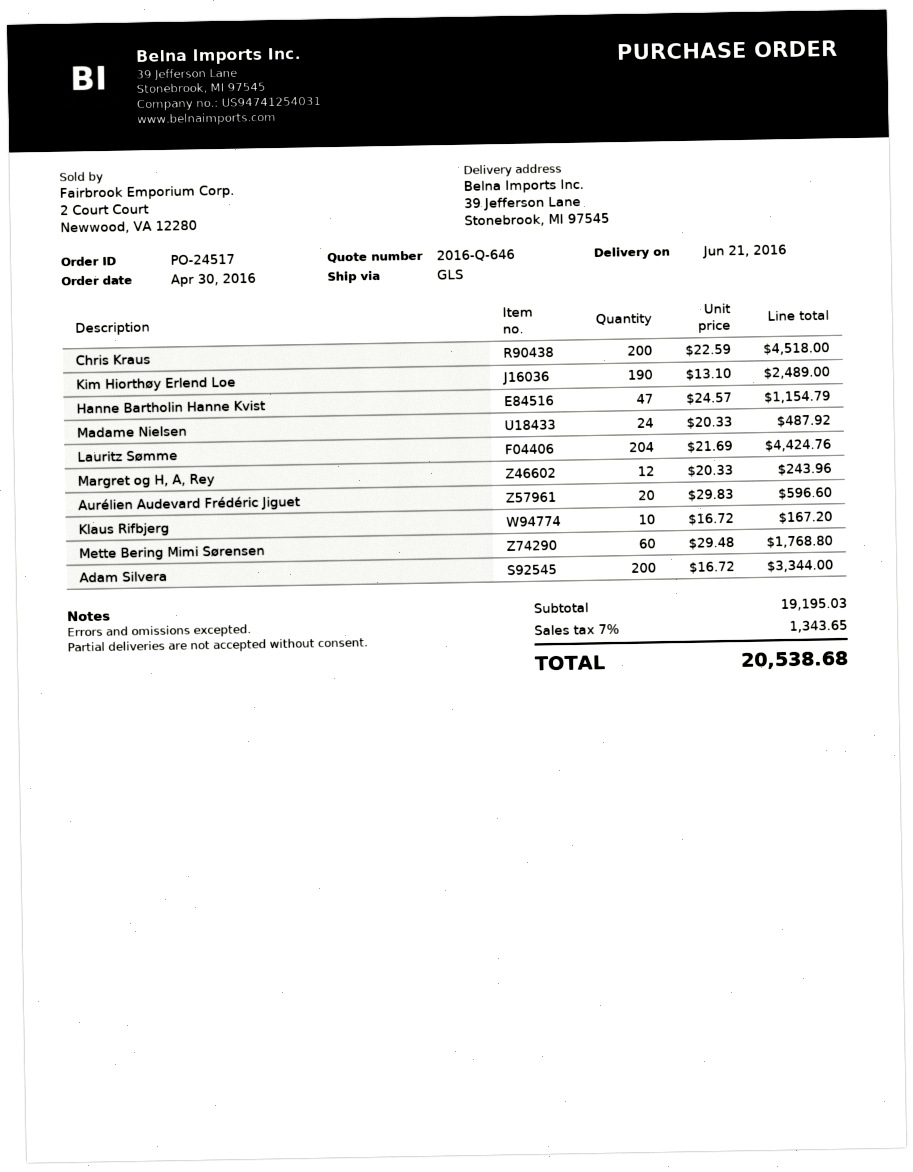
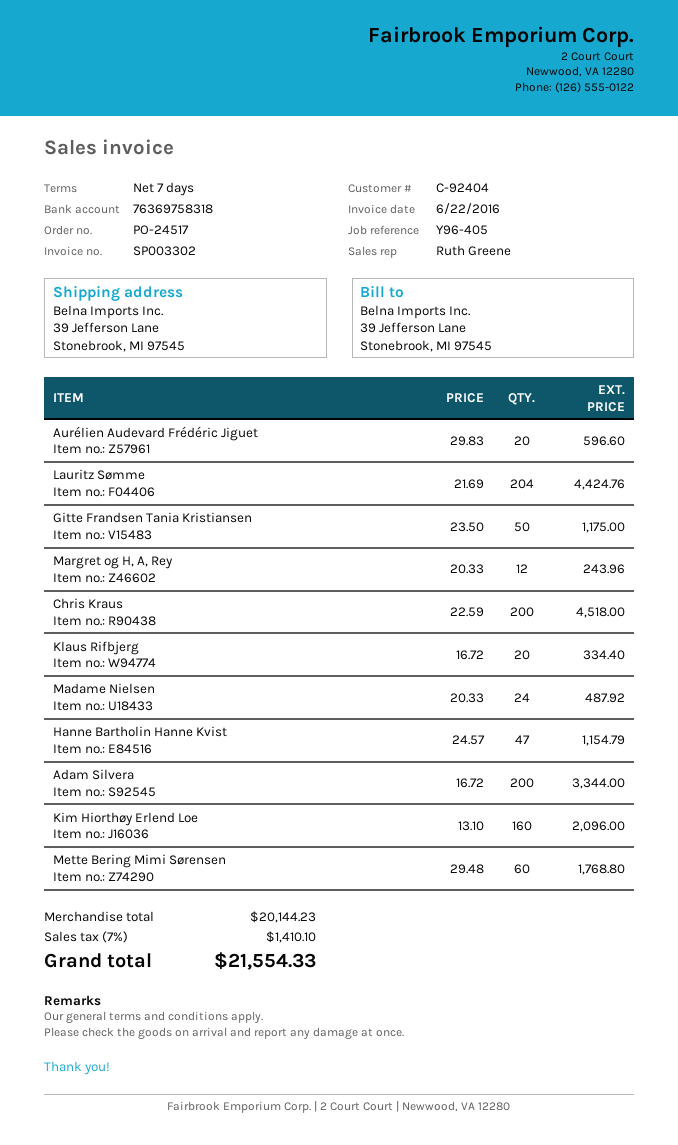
Kim Hiorthøy Erlend Loe: 190 x 13.10 = 2489.00 -> 160 x 13.10 = 2096.00
Klaus Rifbjerg: 10 x 16.72 = 167.20 -> 20 x 16.72 = 334.40
Gitte Frandsen Tania Kristiansen: none -> 50 x 23.50 = 1175.00
subtotal: 19195.03 -> 20144.23
tax: 7% = 1343.65 -> 7% = 1410.10
total: 20538.68 -> 21554.33

